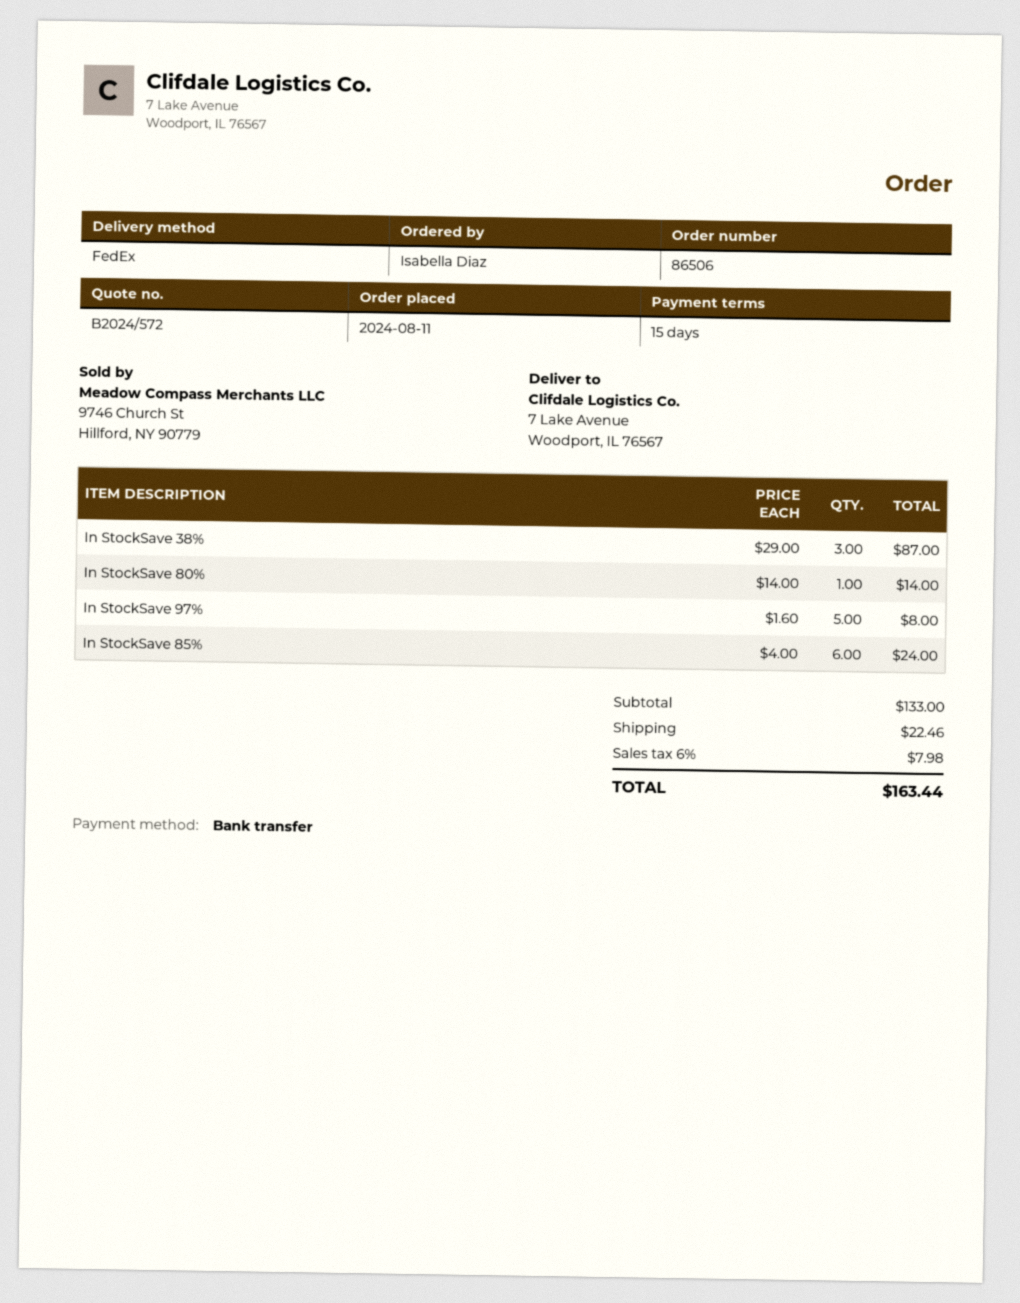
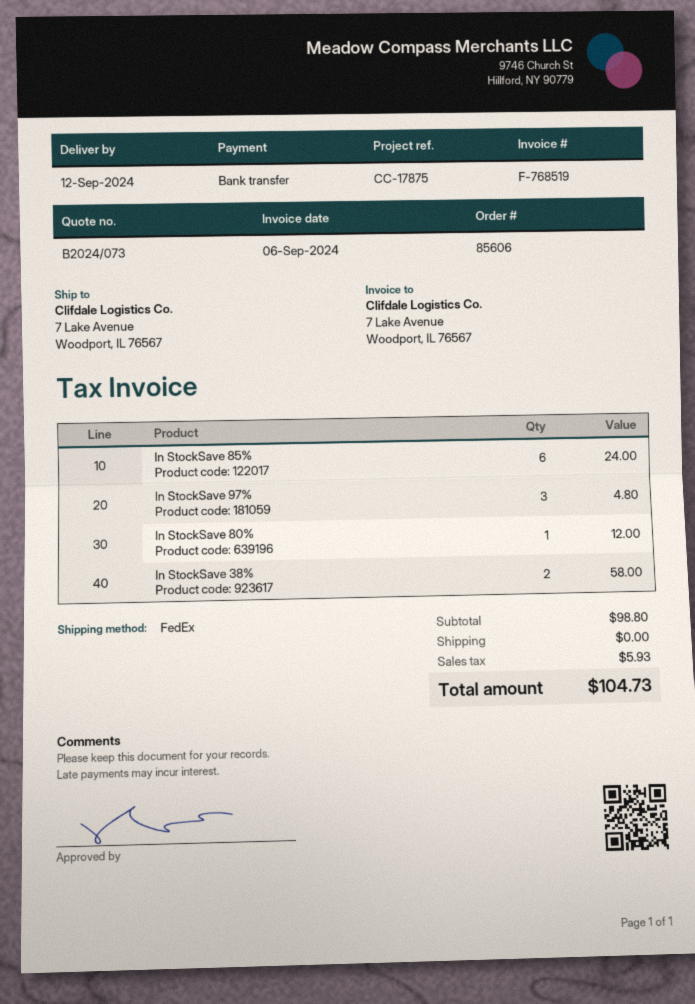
quote number: B2024/572 -> B2024/073
order number: 86506 -> 85606
In StockSave 38%: 3 for 87.00 -> 2 for 58.00
In StockSave 80%: 1 for 14.00 -> 1 for 12.00
In StockSave 97%: 5 for 8.00 -> 3 for 4.80
subtotal: 133.00 -> 98.80
shipping: 22.46 -> 0.00
tax: 7.98 -> 5.93
total: 163.44 -> 104.73

